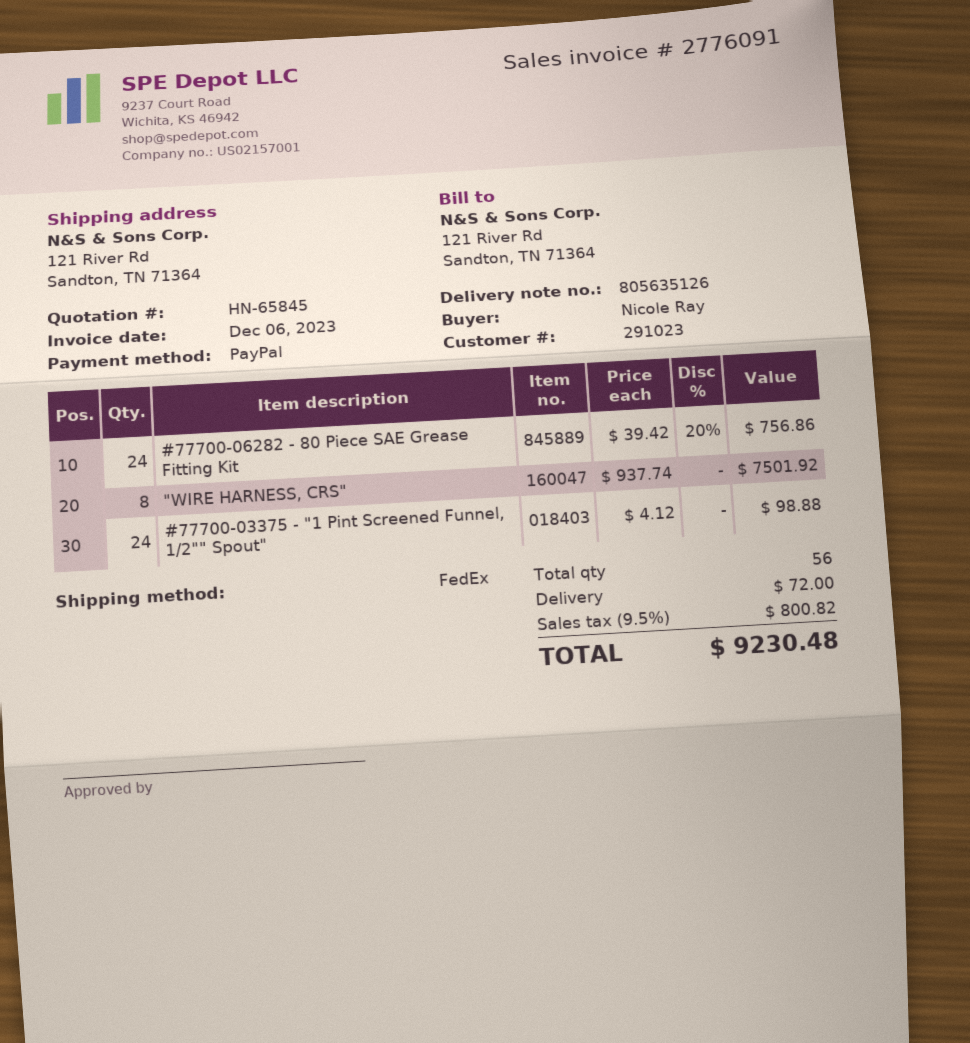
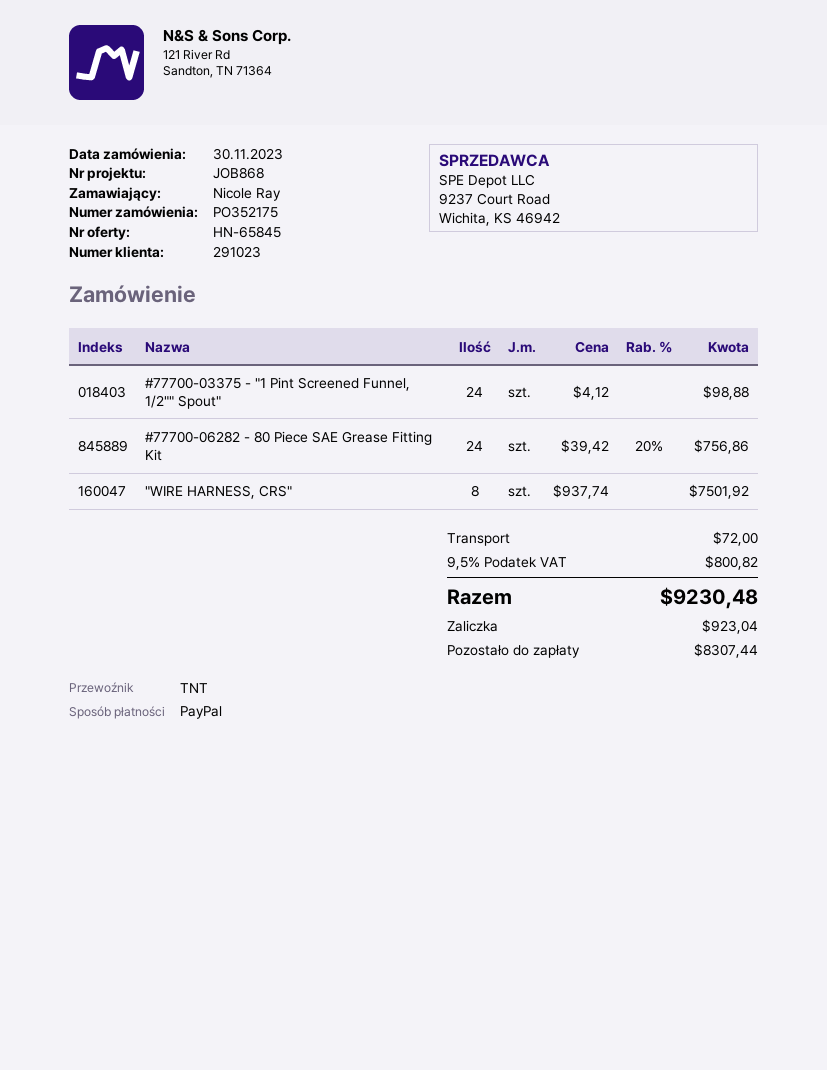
shipping method: FedEx -> TNT

